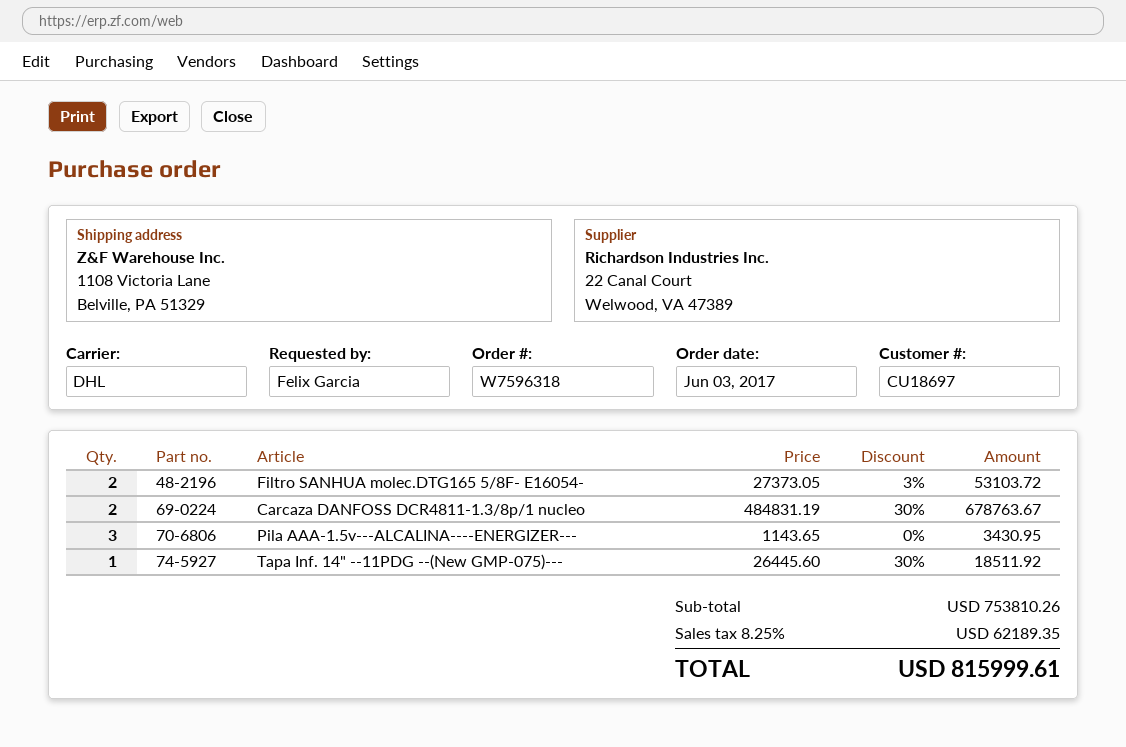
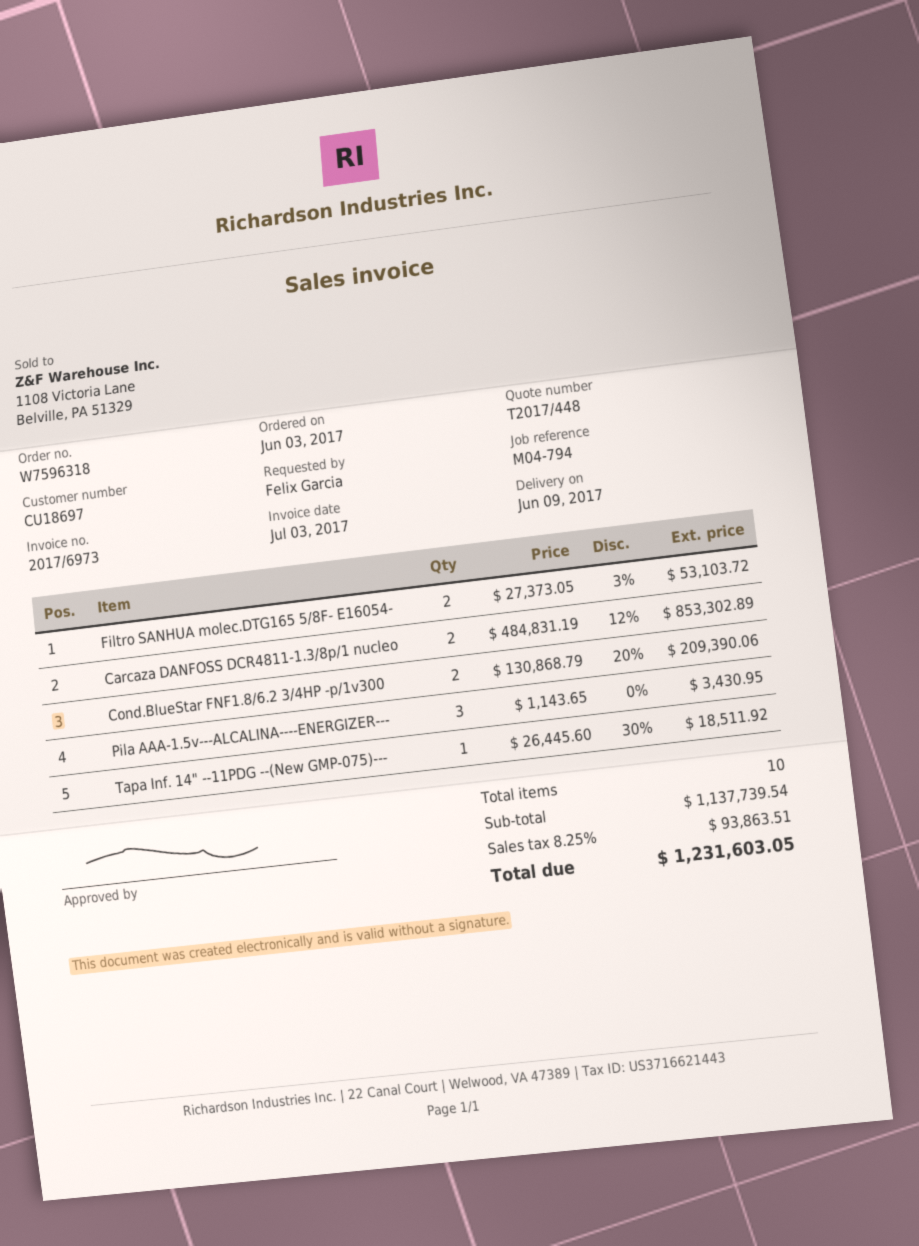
Carcaza DANFOSS DCR4811-1.3/8p/1 nucleo: 2 x 484831.19 - 30% = 678763.67 -> 2 x 484831.19 - 12% = 853302.89
Cond.BlueStar FNF1.8/6.2 3/4HP -p/1v300: none -> 2 x 130868.79 - 20% = 209390.06
subtotal: 753810.26 -> 1137739.54
tax: 8.25% = 62189.35 -> 8.25% = 93863.51
total: 815999.61 -> 1231603.05

